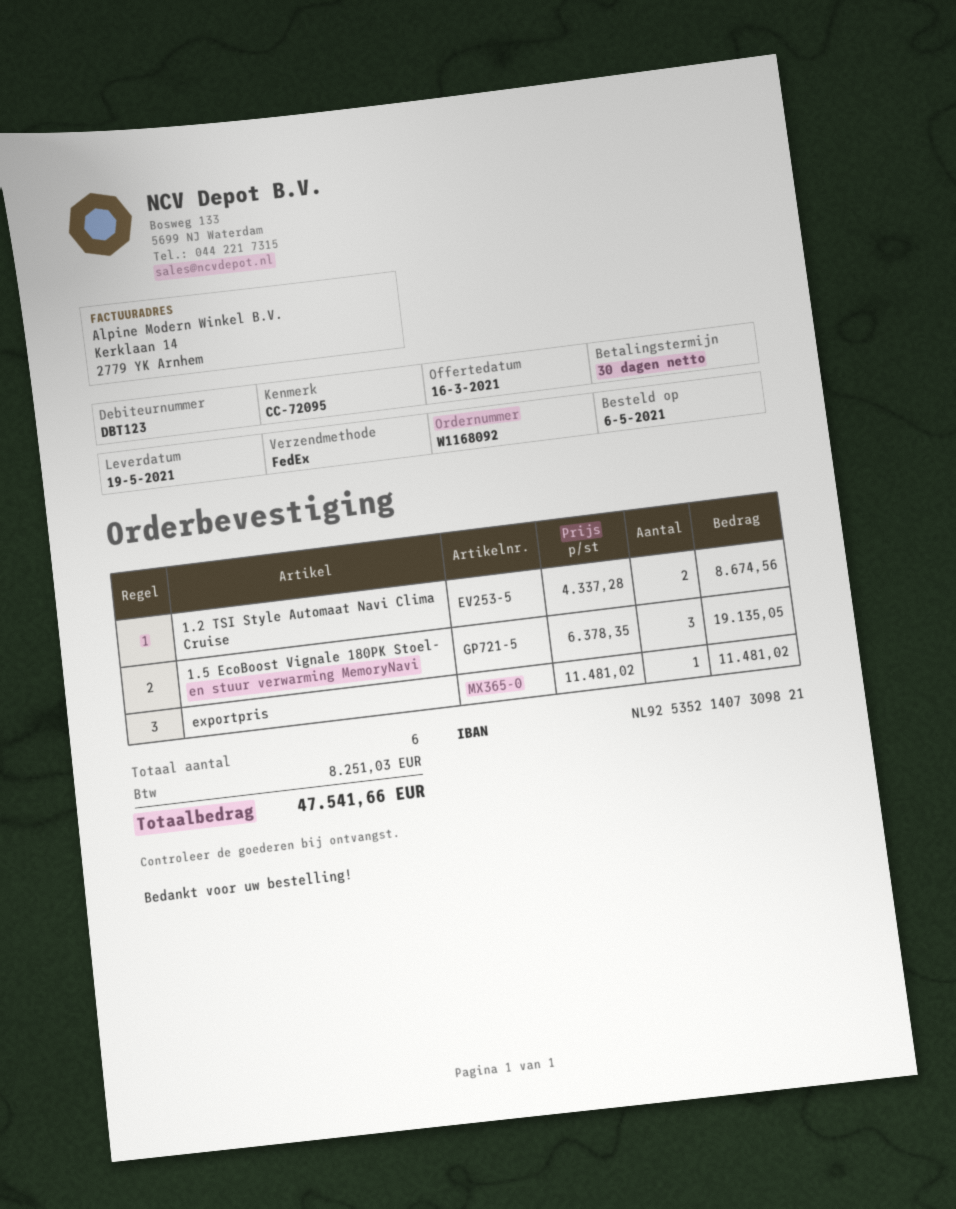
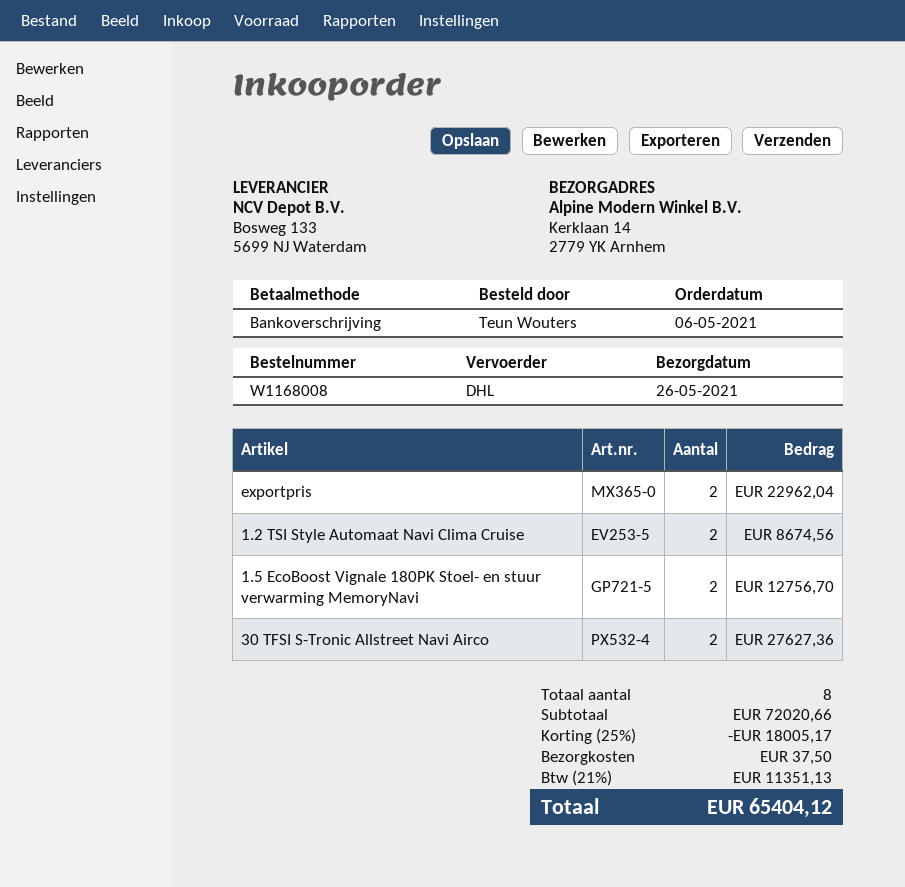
order number: W1168092 -> W1168008
delivery date: 2021-05-19 -> 2021-05-26
shipping method: FedEx -> DHL
1.5 EcoBoost Vignale 180PK Stoel- en stuur verwarming MemoryNavi: 3 for 19135.05 -> 2 for 12756.70
exportpris: 1 for 11481.02 -> 2 for 22962.04
30 TFSI S-Tronic Allstreet Navi Airco: none -> 2 for 27627.36
total quantity: 6 -> 8
discount: none -> 25% = 18005.17
shipping: none -> 37.50
tax: 8251.03 -> 11351.13
total: 47541.66 -> 65404.12

